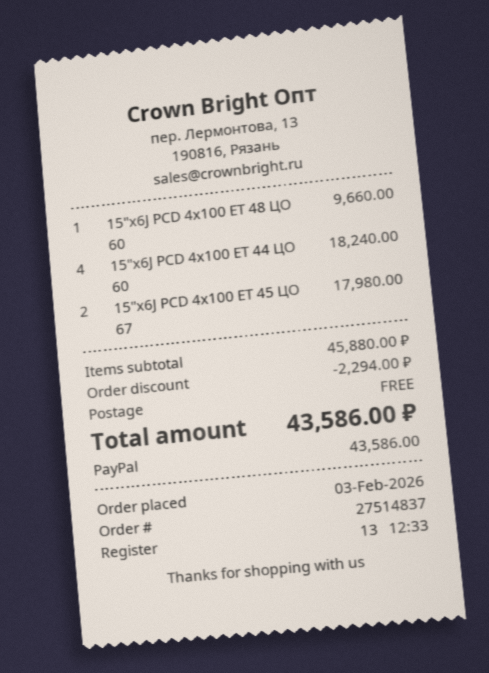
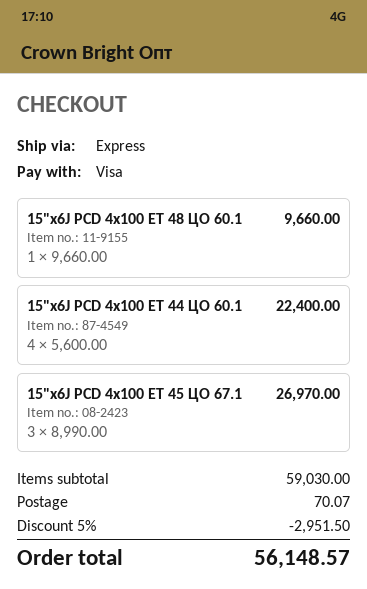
payment method: PayPal -> Visa
15"x6J PCD 4x100 ЕТ 44 ЦО 60: 4 for 18240.00 -> 4 for 22400.00
15"x6J PCD 4x100 ЕТ 45 ЦО 67: 2 for 17980.00 -> 3 for 26970.00
subtotal: 45880.00 -> 59030.00
discount: 2294.00 -> 2951.50
shipping: 0.00 -> 70.07
total: 43586.00 -> 56148.57

